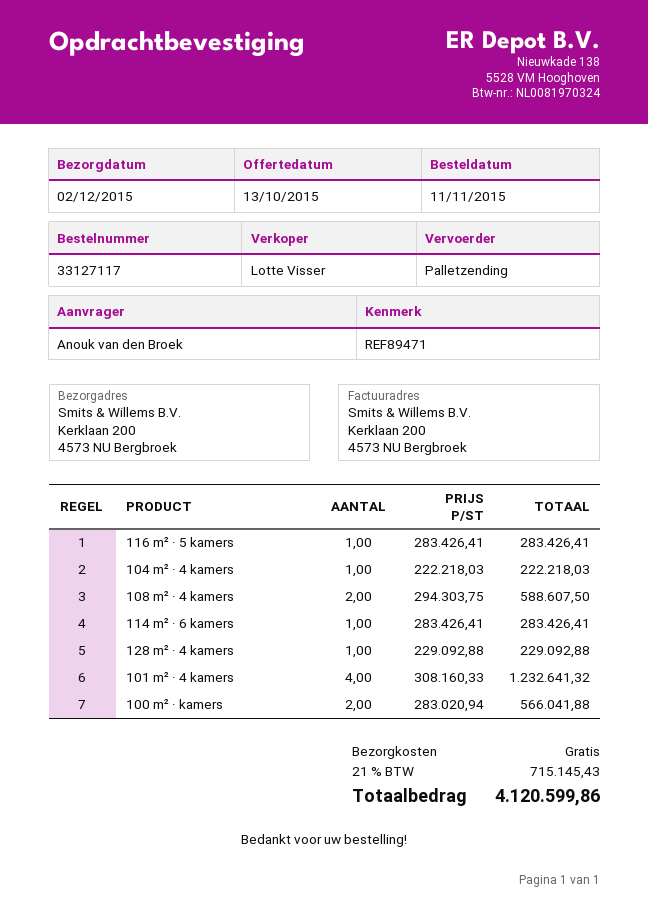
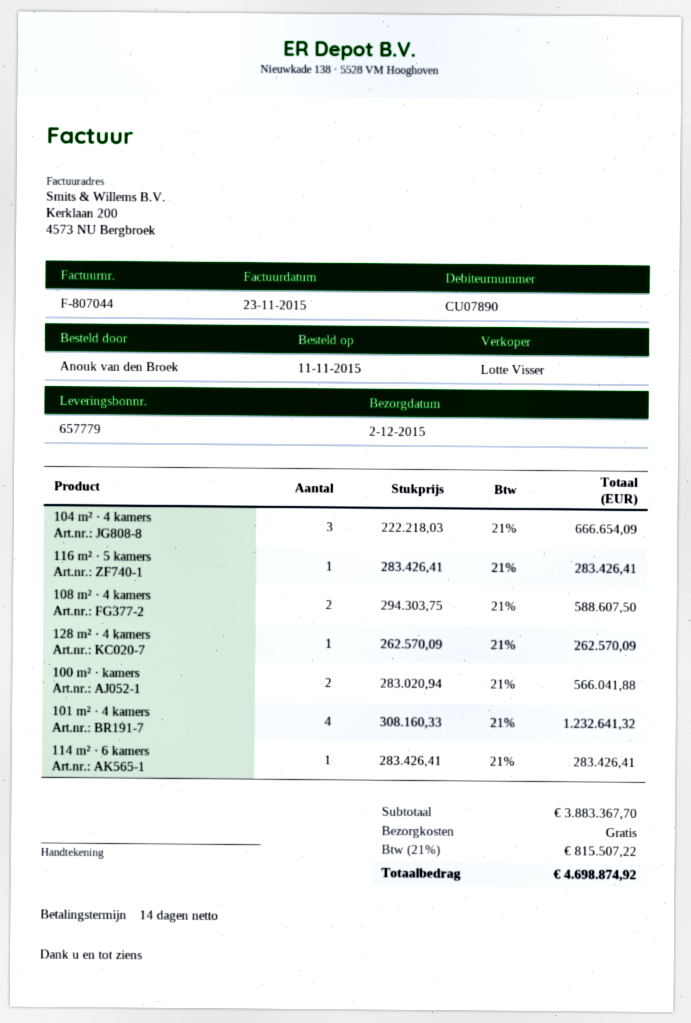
104 m² · 4 kamers: 1 x 222218.03 = 222218.03 -> 3 x 222218.03 = 666654.09
128 m² · 4 kamers: 1 x 229092.88 = 229092.88 -> 1 x 262570.09 = 262570.09
tax: 21% = 715145.43 -> 21% = 815507.22
total: 4120599.86 -> 4698874.92

